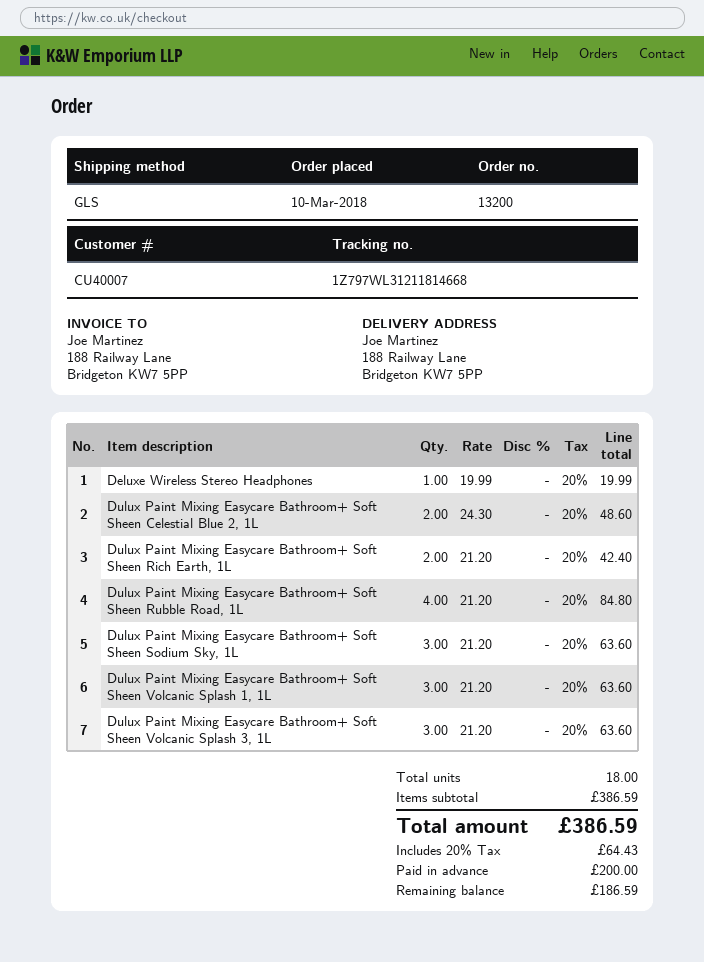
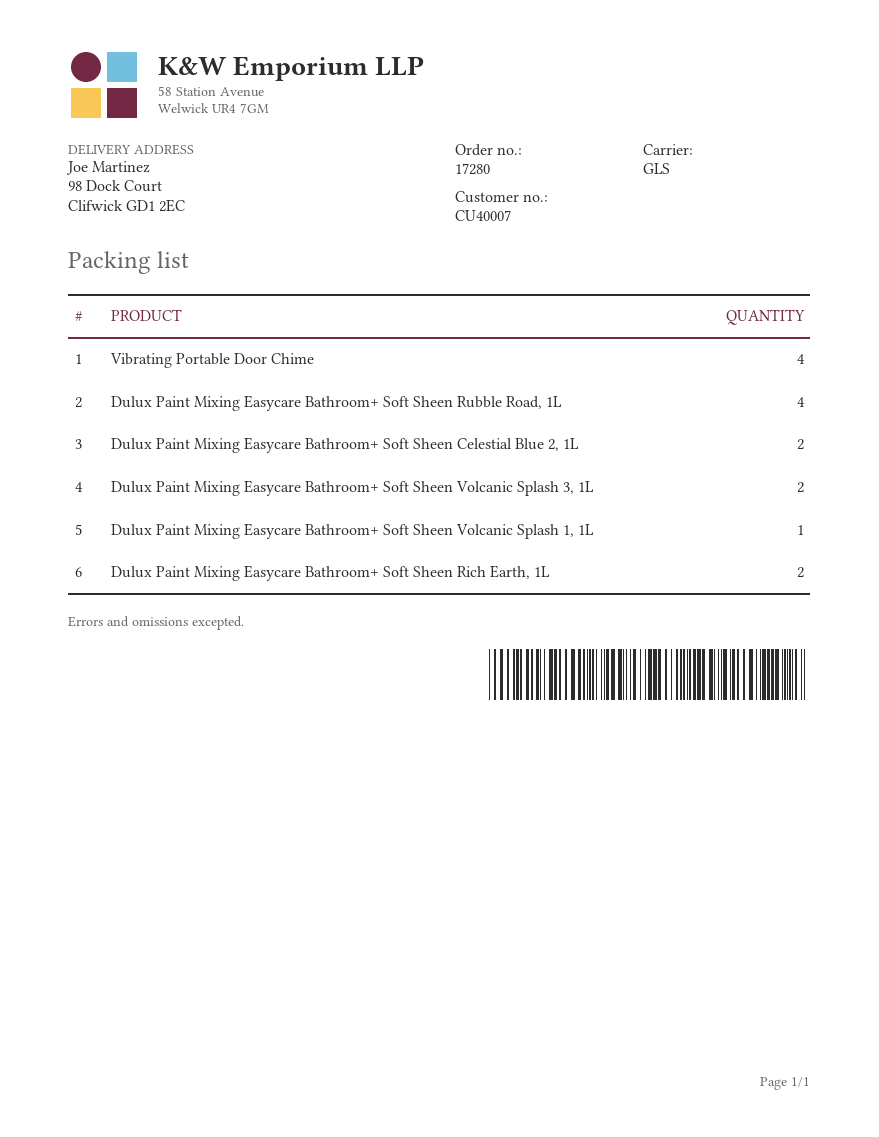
order number: 13200 -> 17280
ship to: 188 Railway Lane, Bridgeton KW7 5PP -> 98 Dock Court, Clifwick GD1 2EC
Deluxe Wireless Stereo Headphones: 1 -> none
Dulux Paint Mixing Easycare Bathroom+ Soft Sheen Sodium Sky, 1L: 3 -> none
Dulux Paint Mixing Easycare Bathroom+ Soft Sheen Volcanic Splash 1, 1L: 3 -> 1
Dulux Paint Mixing Easycare Bathroom+ Soft Sheen Volcanic Splash 3, 1L: 3 -> 2
Vibrating Portable Door Chime: none -> 4

